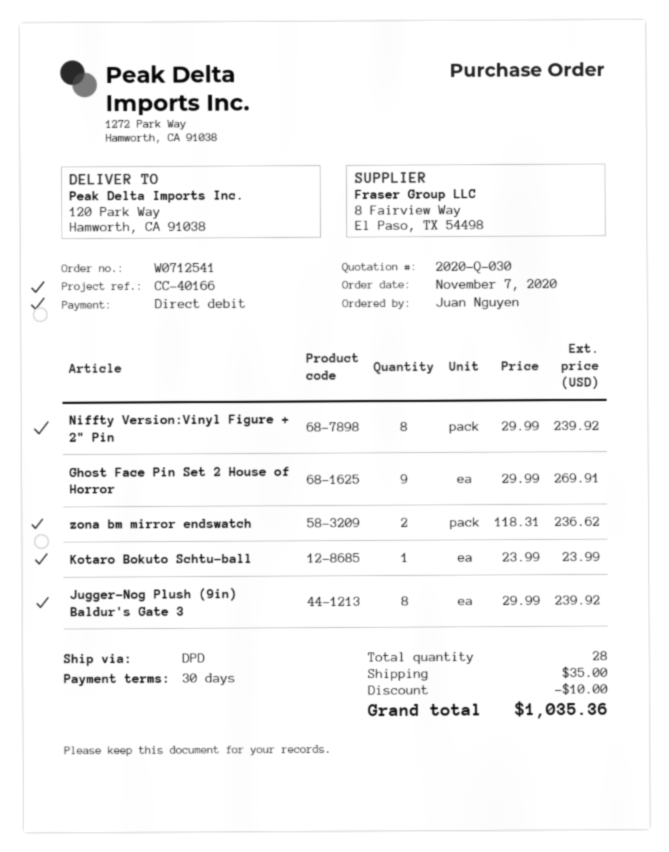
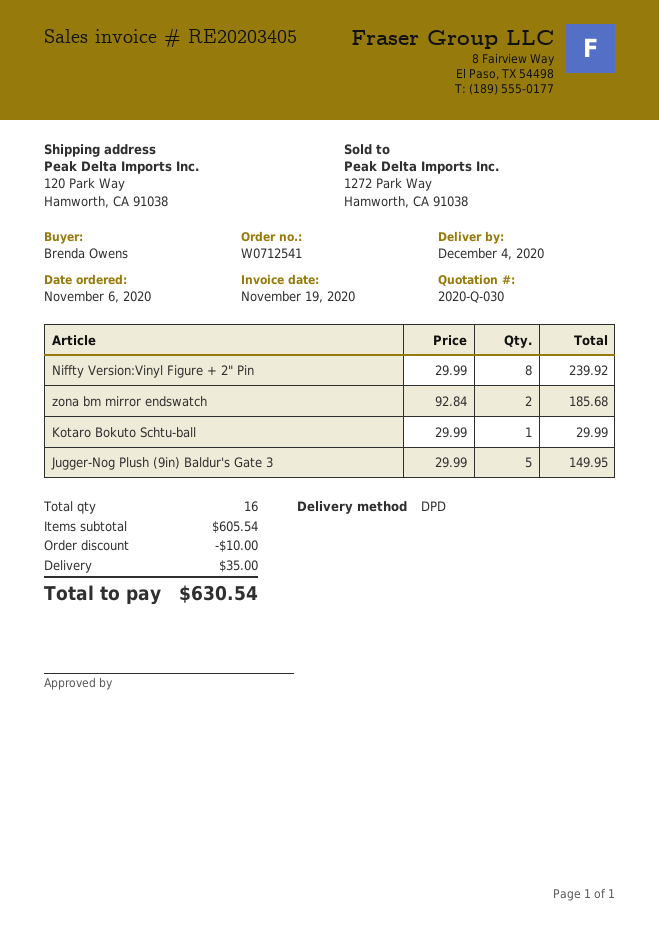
order date: 2020-11-07 -> 2020-11-06
ordered by: Juan Nguyen -> Brenda Owens
Ghost Face Pin Set 2 House of Horror: 9 x 29.99 = 269.91 -> none
zona bm mirror endswatch: 2 x 118.31 = 236.62 -> 2 x 92.84 = 185.68
Kotaro Bokuto Schtu-ball: 1 x 23.99 = 23.99 -> 1 x 29.99 = 29.99
Jugger-Nog Plush (9in) Baldur's Gate 3: 8 x 29.99 = 239.92 -> 5 x 29.99 = 149.95
total quantity: 28 -> 16
total: 1035.36 -> 630.54

